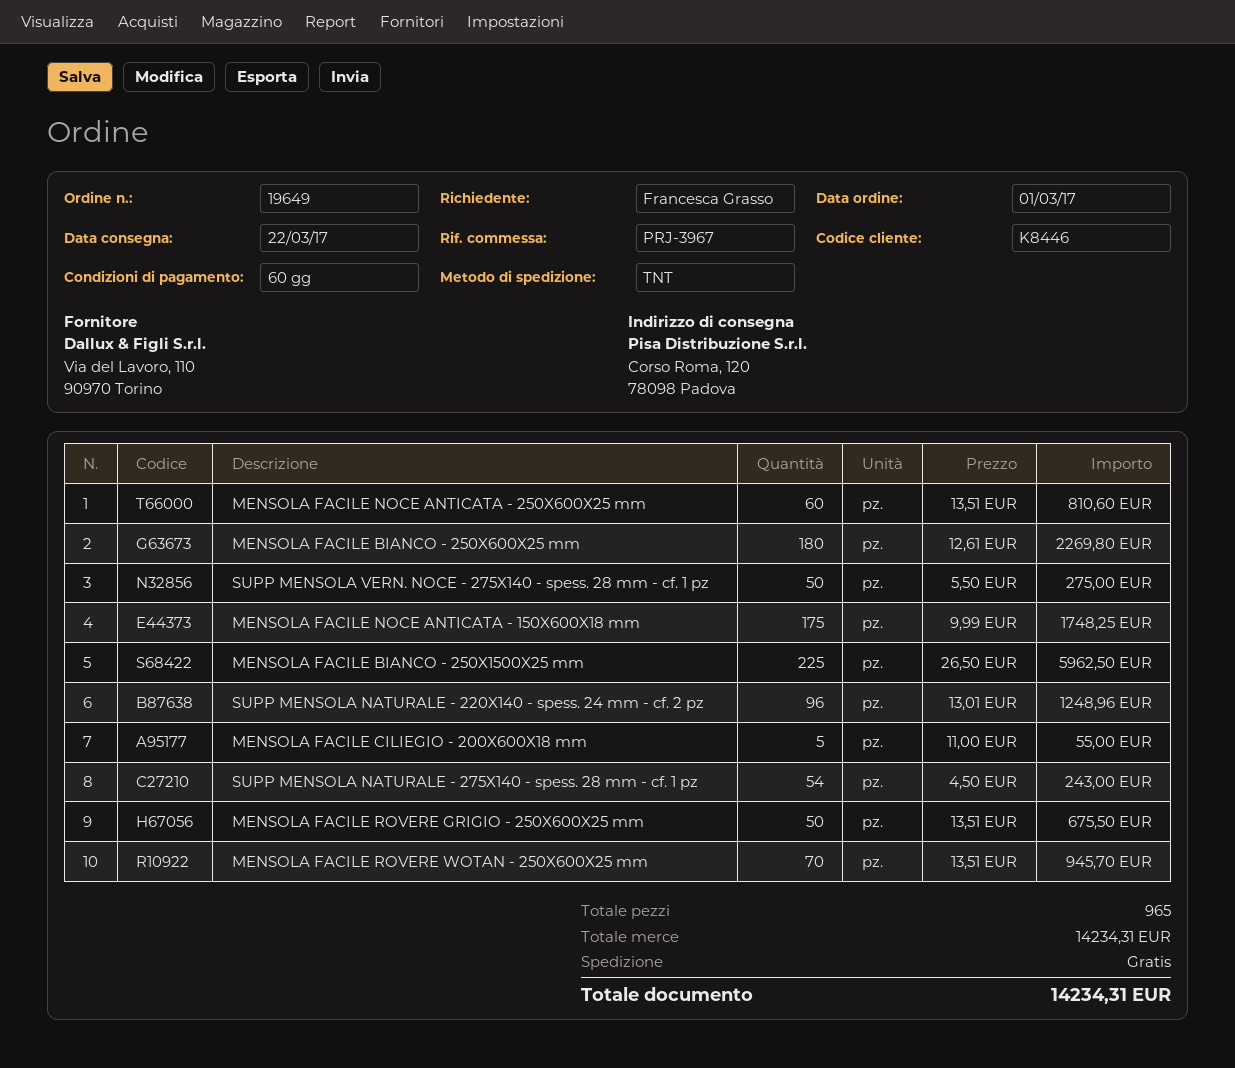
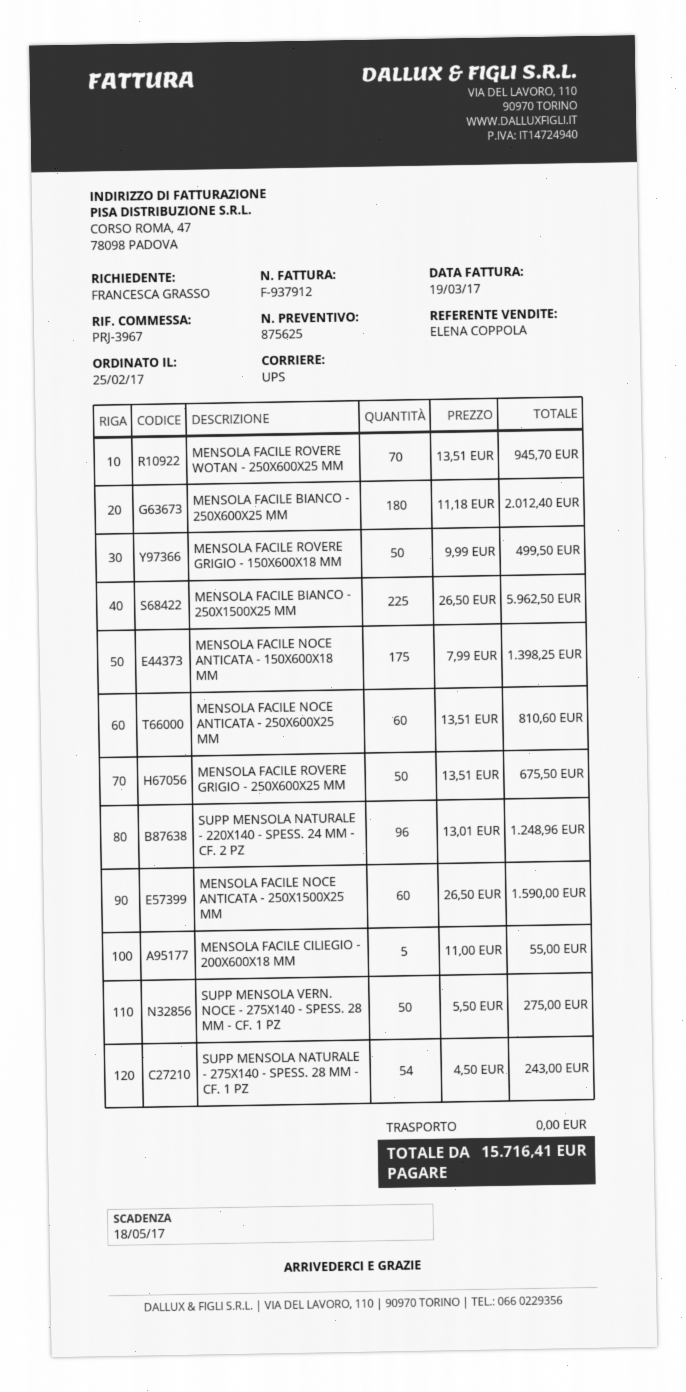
order date: 2017-03-01 -> 2017-02-25
shipping method: TNT -> UPS
MENSOLA FACILE BIANCO - 250X600X25 mm: 180 x 12.61 = 2269.80 -> 180 x 11.18 = 2012.40
MENSOLA FACILE NOCE ANTICATA - 150X600X18 mm: 175 x 9.99 = 1748.25 -> 175 x 7.99 = 1398.25
MENSOLA FACILE ROVERE GRIGIO - 150X600X18 MM: none -> 50 x 9.99 = 499.50
MENSOLA FACILE NOCE ANTICATA - 250X1500X25 MM: none -> 60 x 26.50 = 1590.00
total: 14234.31 -> 15716.41

